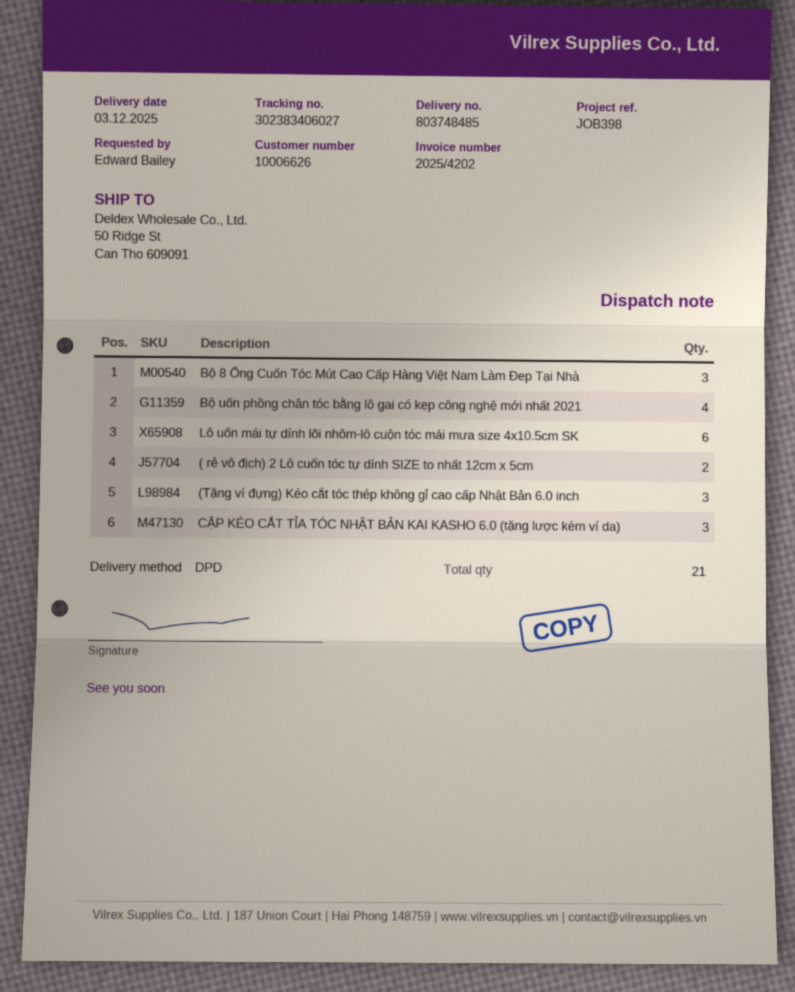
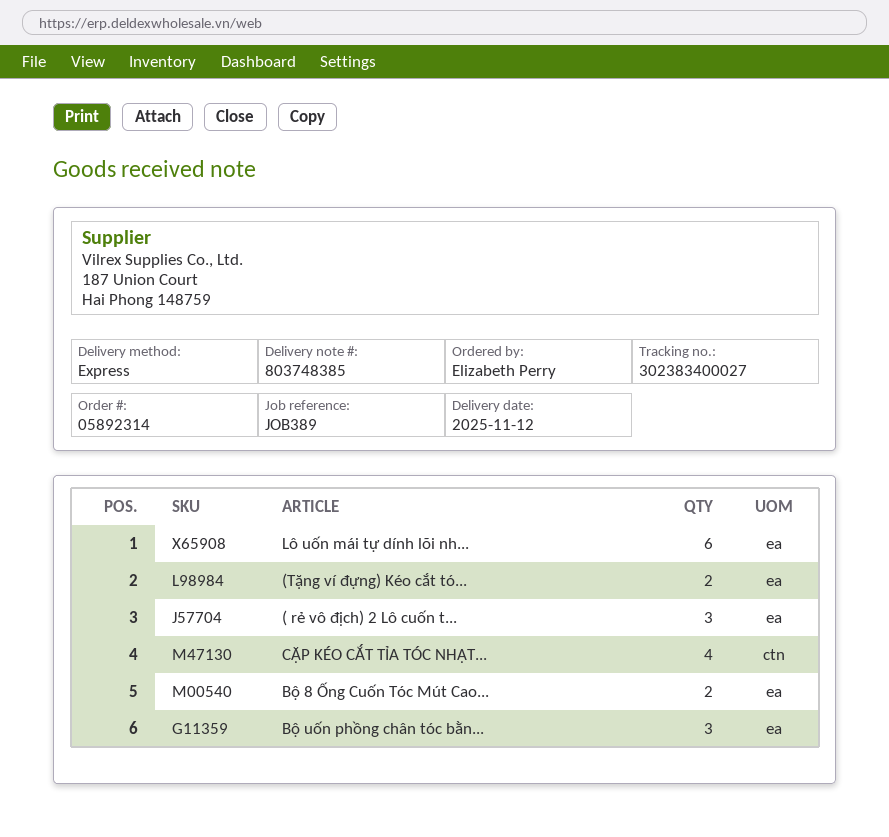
delivery note number: 803748485 -> 803748385
delivery date: 2025-12-03 -> 2025-11-12
reference: JOB398 -> JOB389
ordered by: Edward Bailey -> Elizabeth Perry
shipping method: DPD -> express
tracking number: 302383406027 -> 302383400027
Bộ 8 Ống Cuốn Tóc Mút Cao Cấp Hàng Việt Nam Làm Đep Tại Nhà: 3 -> 2
Bộ uốn phồng chân tóc bằng lô gai có kẹp công nghệ mới nhất 2021: 4 -> 3
( rẻ vô địch) 2 Lô cuốn tóc tự dính SIZE to nhất 12cm x 5cm: 2 -> 3
(Tặng ví đựng) Kéo cắt tóc thép không gỉ cao cấp Nhật Bản 6.0 inch: 3 -> 2
CẶP KÉO CẮT TỈA TÓC NHẬT BẢN KAI KASHO 6.0 (tặng lược kèm ví da): 3 -> 4

